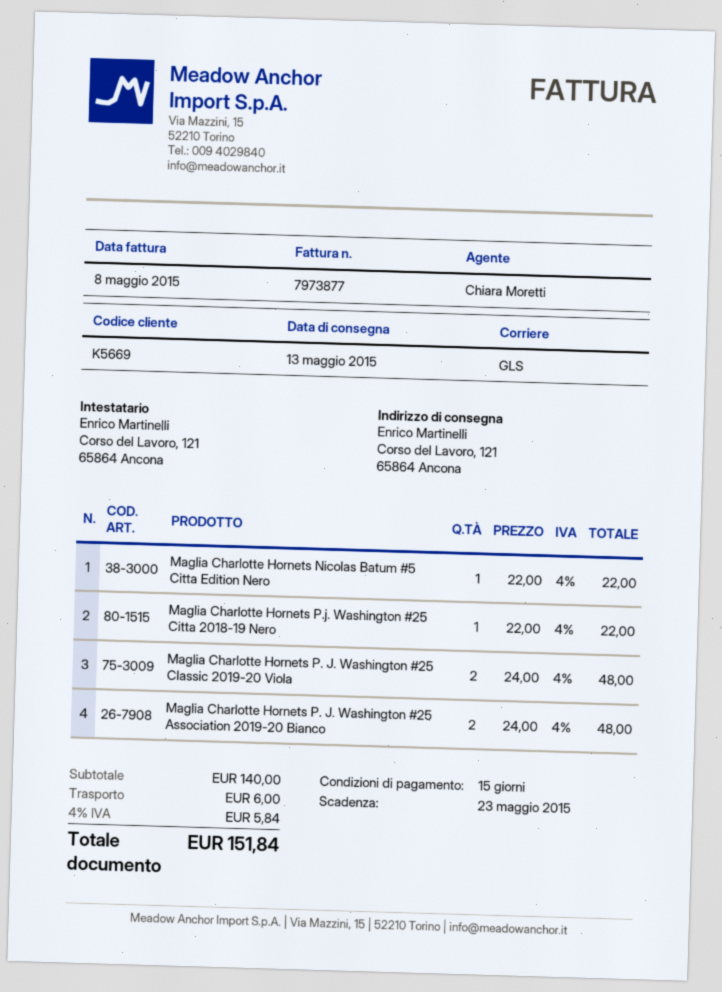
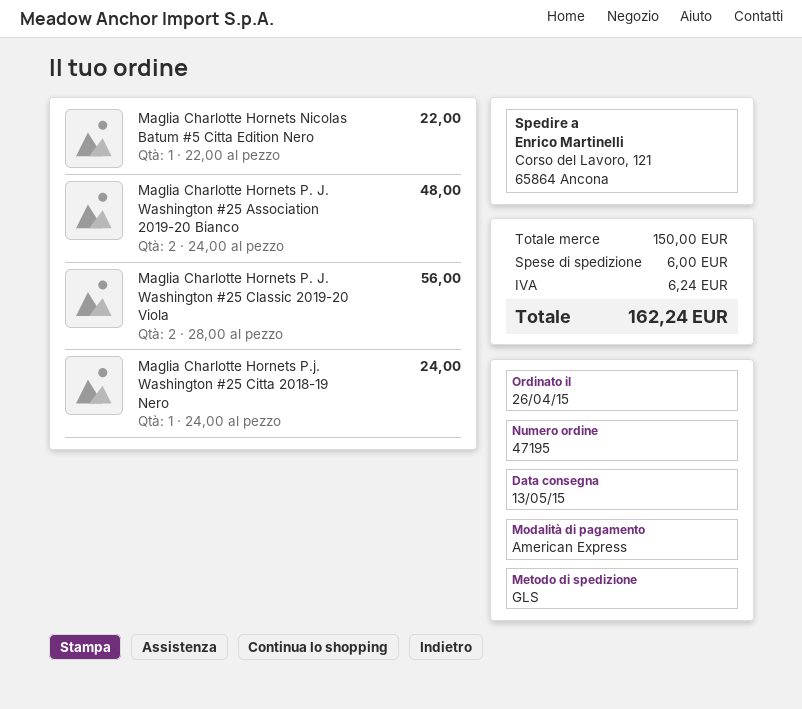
Maglia Charlotte Hornets P.j. Washington #25 Citta 2018-19 Nero: 1 x 22.00 = 22.00 -> 1 x 24.00 = 24.00
Maglia Charlotte Hornets P. J. Washington #25 Classic 2019-20 Viola: 2 x 24.00 = 48.00 -> 2 x 28.00 = 56.00
subtotal: 140.00 -> 150.00
tax: 5.84 -> 6.24
total: 151.84 -> 162.24

